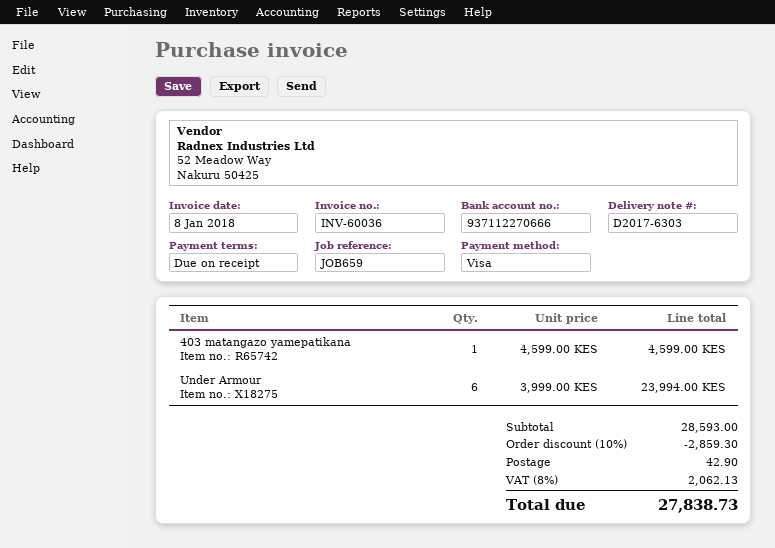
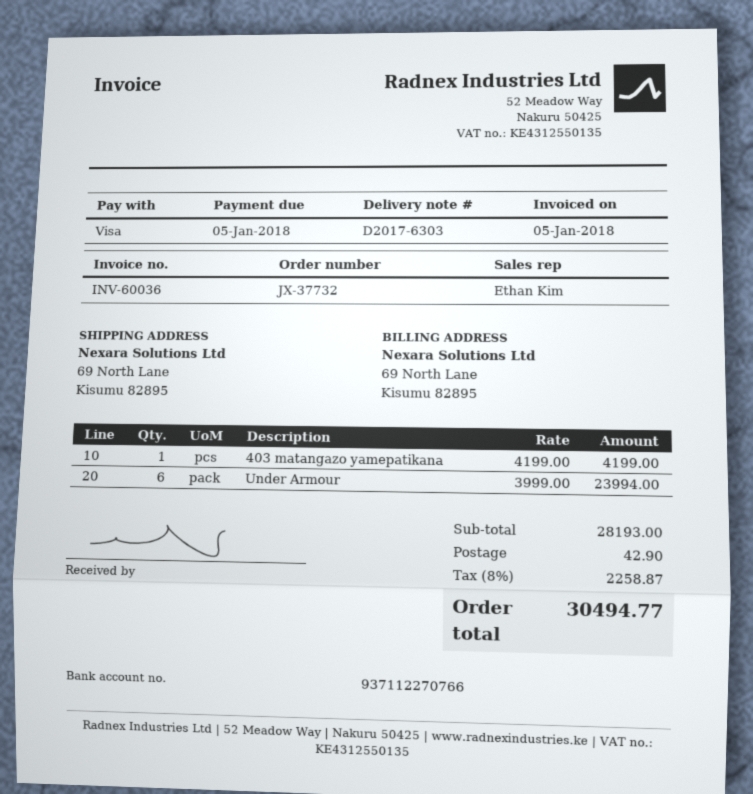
invoice date: 2018-01-08 -> 2018-01-05
bank account: 937112270666 -> 937112270766
403 matangazo yamepatikana: 1 x 4599.00 = 4599.00 -> 1 x 4199.00 = 4199.00
subtotal: 28593.00 -> 28193.00
discount: 10% = 2859.30 -> none
tax: 8% = 2062.13 -> 8% = 2258.87
total: 27838.73 -> 30494.77

